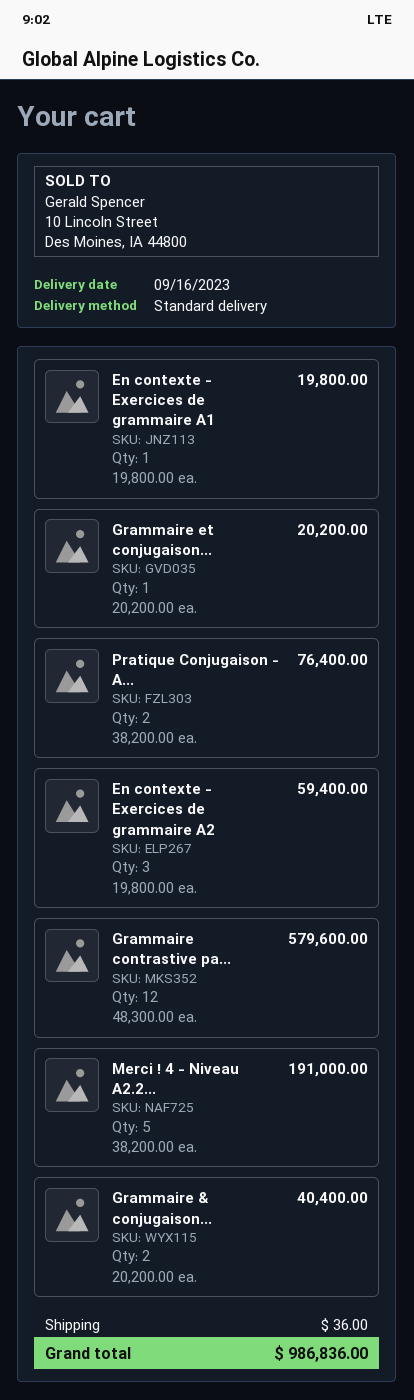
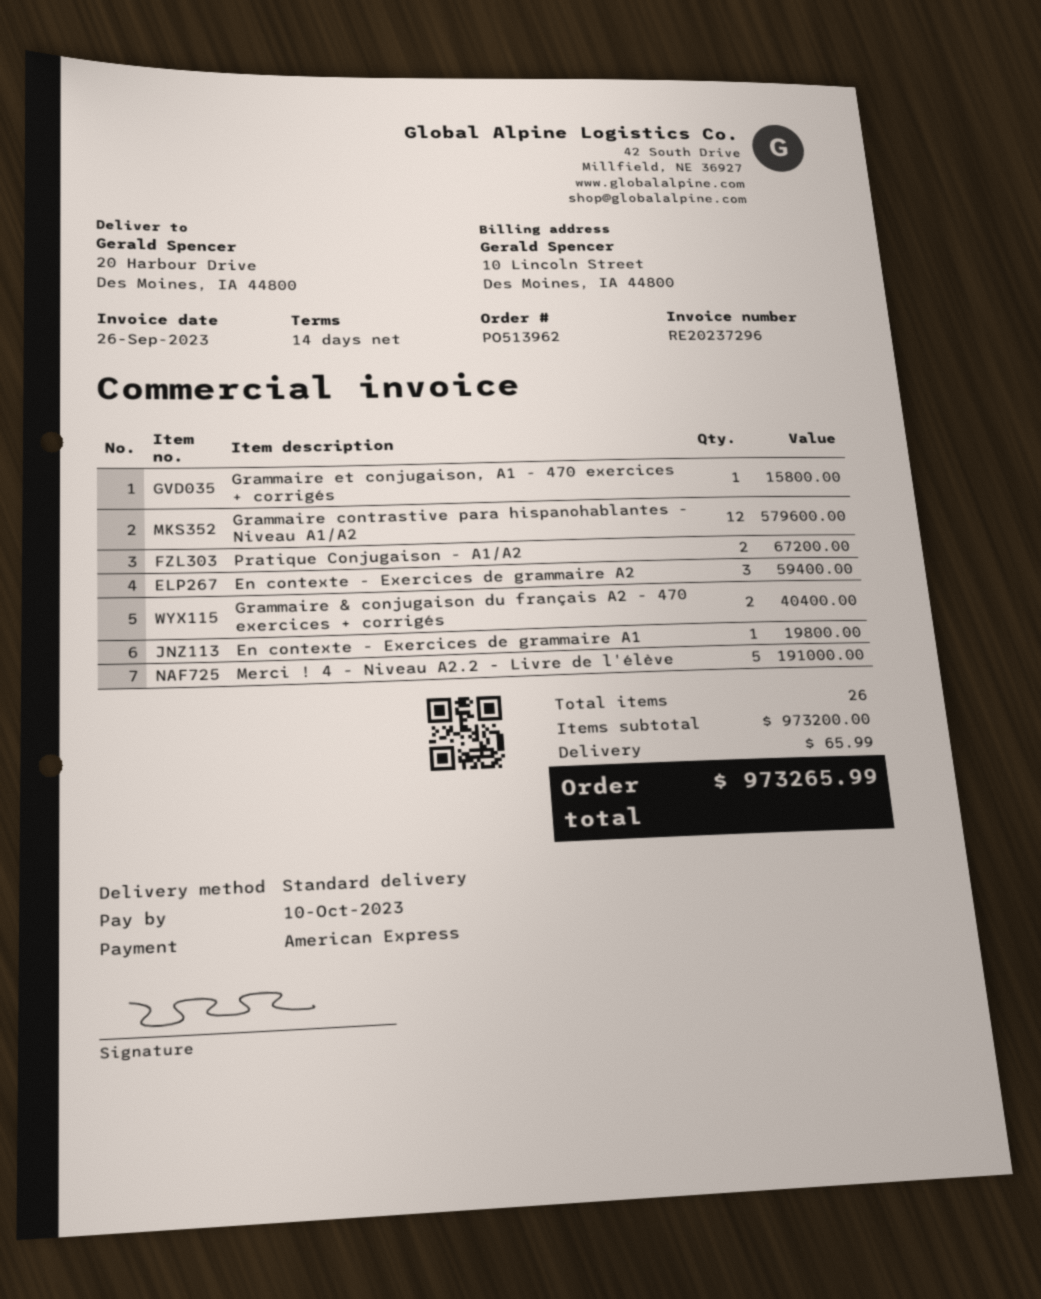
Grammaire et conjugaison...: 1 for 20200.00 -> 1 for 15800.00
Pratique Conjugaison - A...: 2 for 76400.00 -> 2 for 67200.00
shipping: 36.00 -> 65.99
total: 986836.00 -> 973265.99

